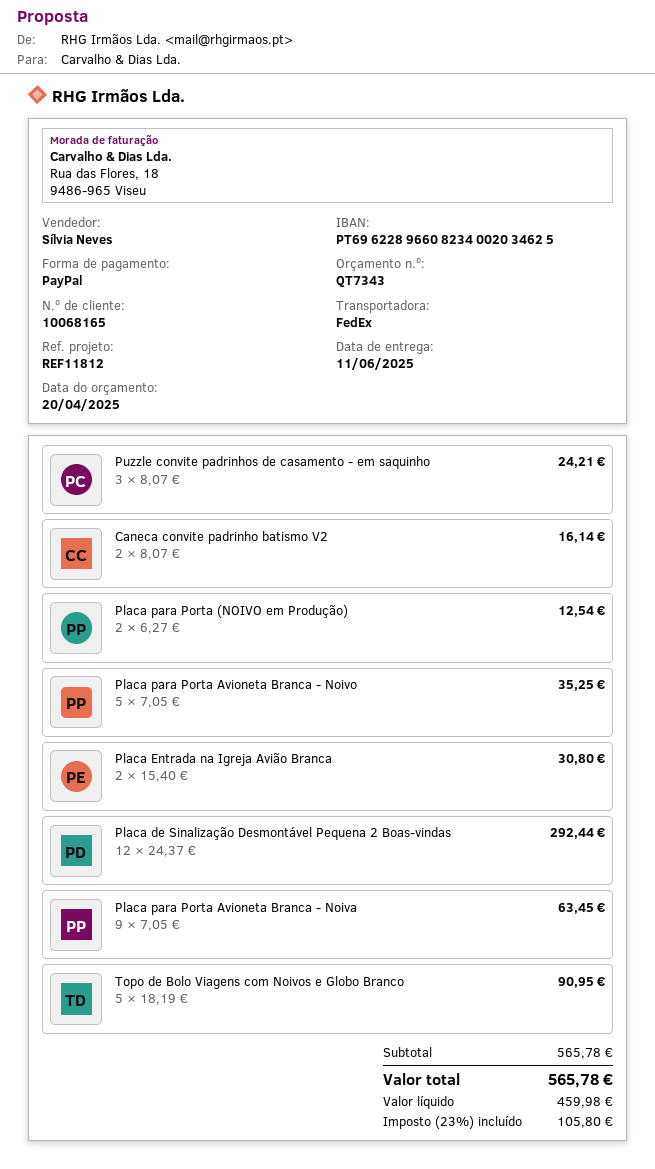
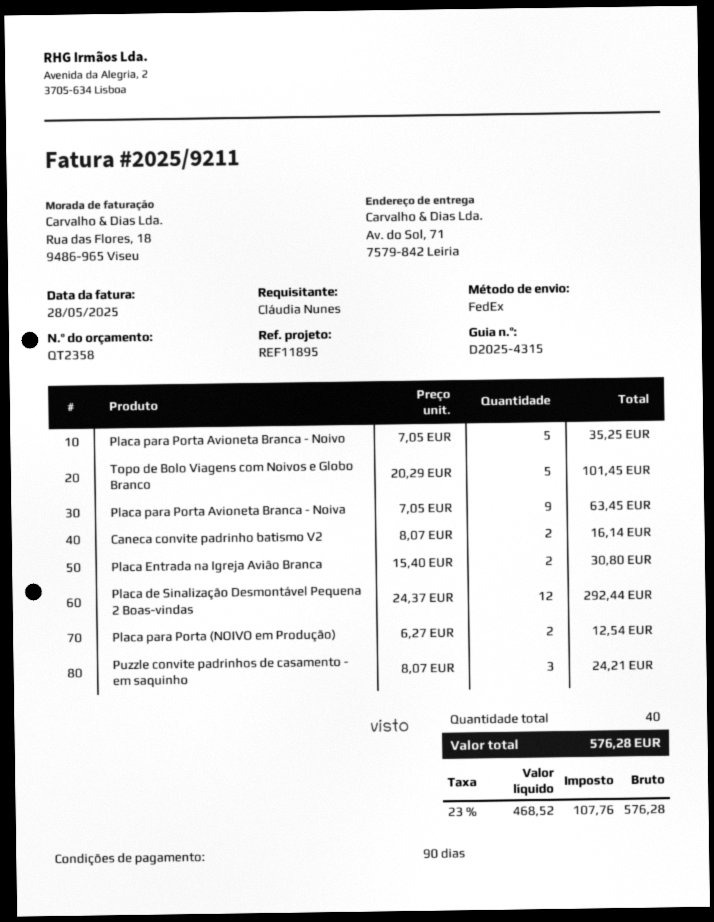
quote number: QT7343 -> QT2358
reference: REF11812 -> REF11895
Topo de Bolo Viagens com Noivos e Globo Branco: 5 x 18.19 = 90.95 -> 5 x 20.29 = 101.45
net: 459.98 -> 468.52
tax: 23% = 105.80 -> 23% = 107.76
total: 565.78 -> 576.28

